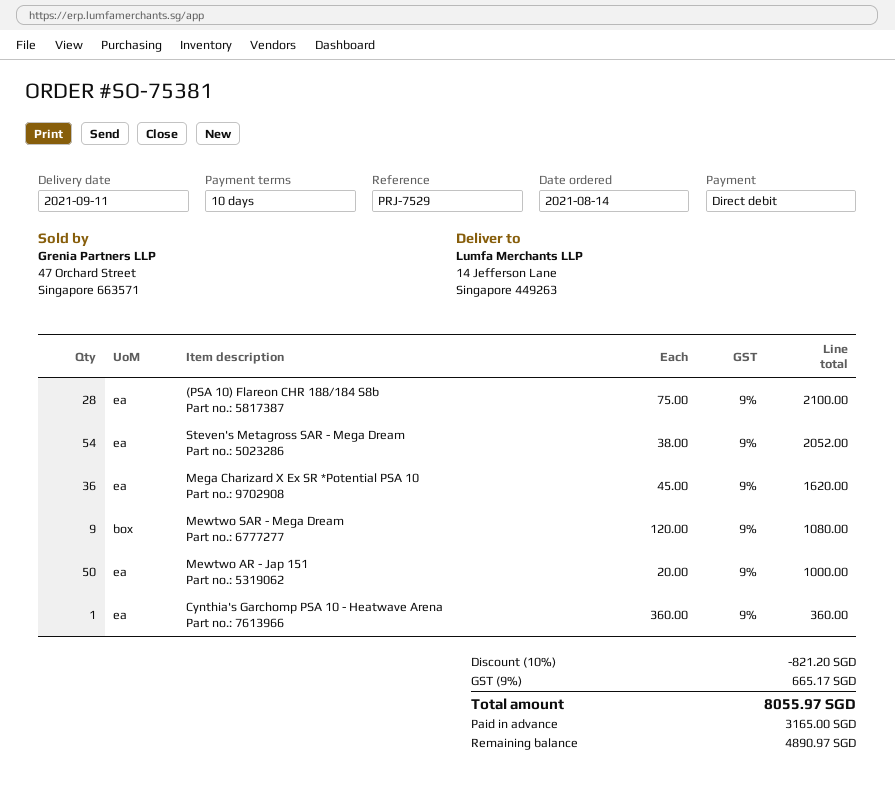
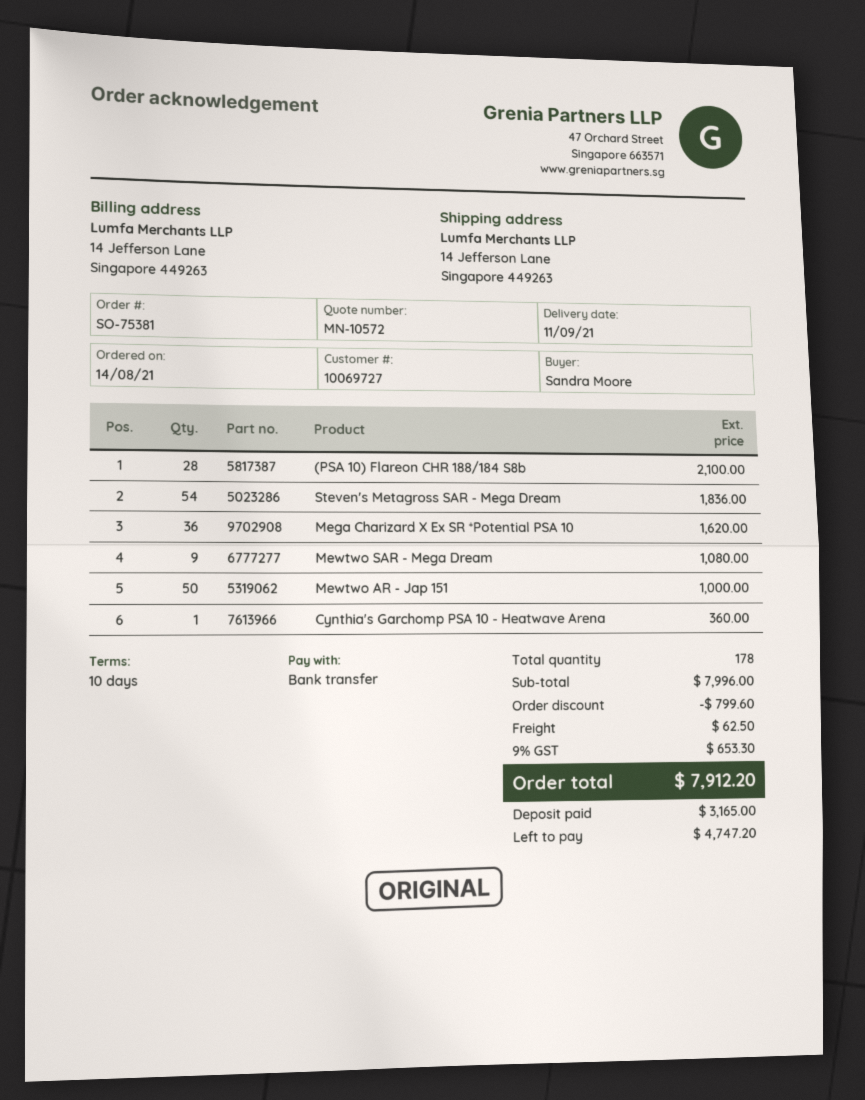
payment method: direct debit -> bank transfer
Steven's Metagross SAR - Mega Dream: 54 for 2052.00 -> 54 for 1836.00
discount: 821.20 -> 799.60
shipping: none -> 62.50
tax: 9% = 665.17 -> 9% = 653.30
total: 8055.97 -> 7912.20
balance: 4890.97 -> 4747.20

